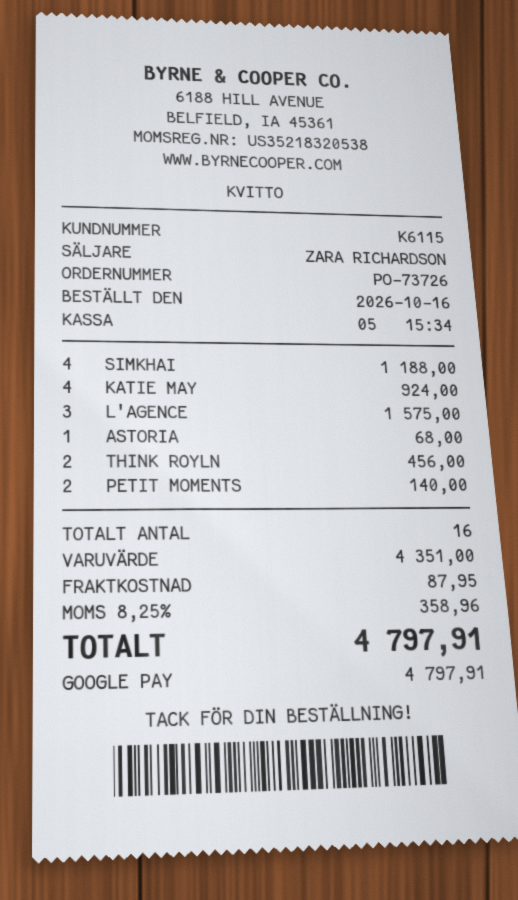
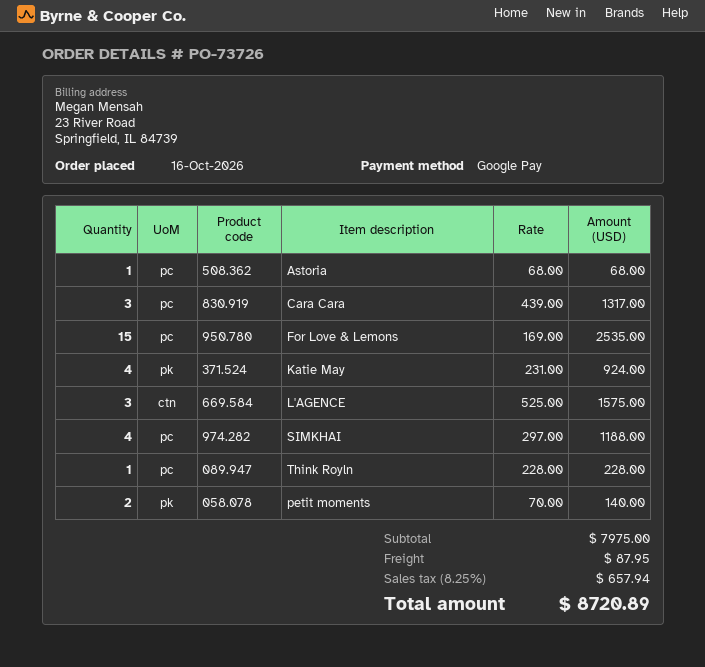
THINK ROYLN: 2 for 456.00 -> 1 for 228.00
Cara Cara: none -> 3 for 1317.00
For Love & Lemons: none -> 15 for 2535.00
subtotal: 4351.00 -> 7975.00
tax: 8.25% = 358.96 -> 8.25% = 657.94
total: 4797.91 -> 8720.89

